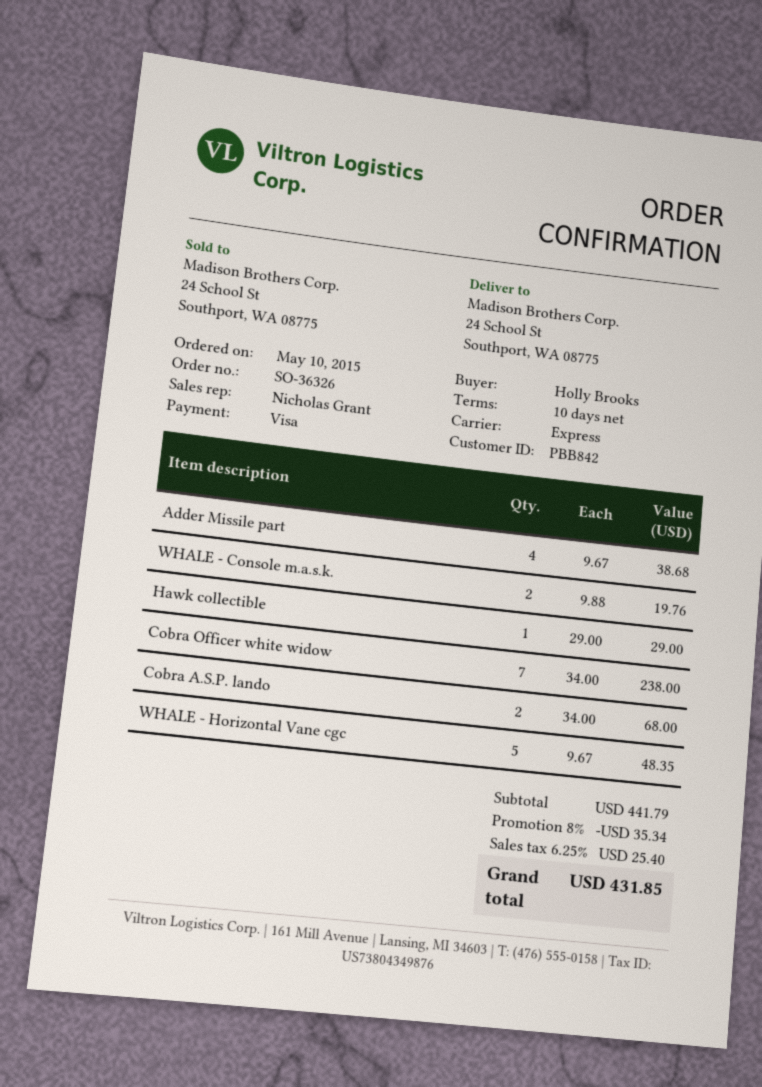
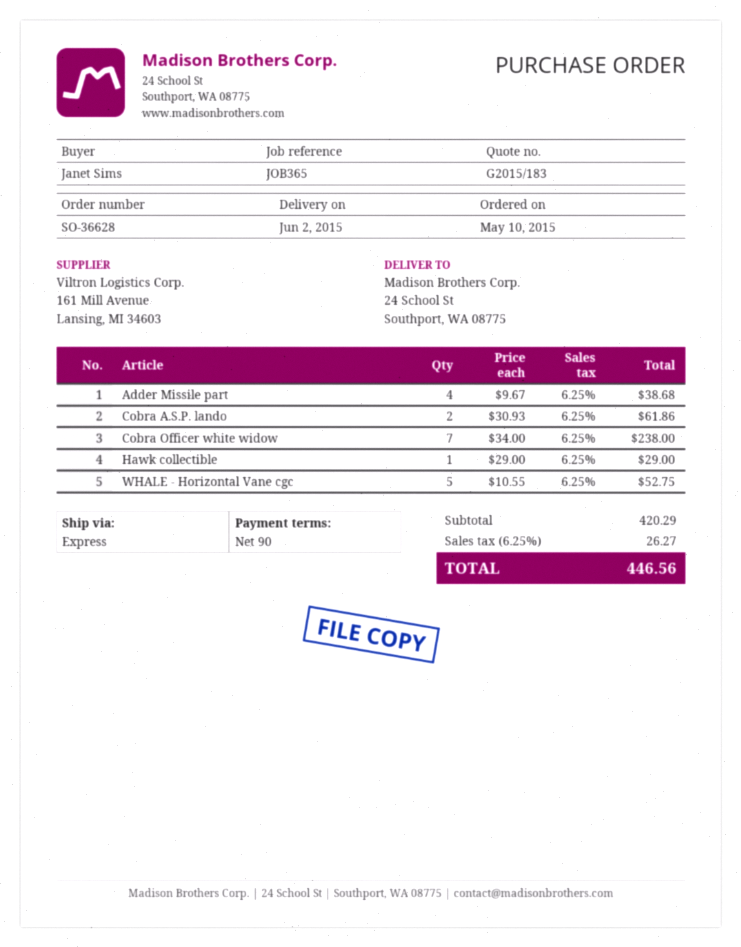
order number: SO-36326 -> SO-36628
payment terms: 10 days -> 90 days
ordered by: Holly Brooks -> Janet Sims
WHALE - Console m.a.s.k.: 2 x 9.88 = 19.76 -> none
Cobra A.S.P. lando: 2 x 34.00 = 68.00 -> 2 x 30.93 = 61.86
WHALE - Horizontal Vane cgc: 5 x 9.67 = 48.35 -> 5 x 10.55 = 52.75
subtotal: 441.79 -> 420.29
discount: 8% = 35.34 -> none
tax: 6.25% = 25.40 -> 6.25% = 26.27
total: 431.85 -> 446.56

